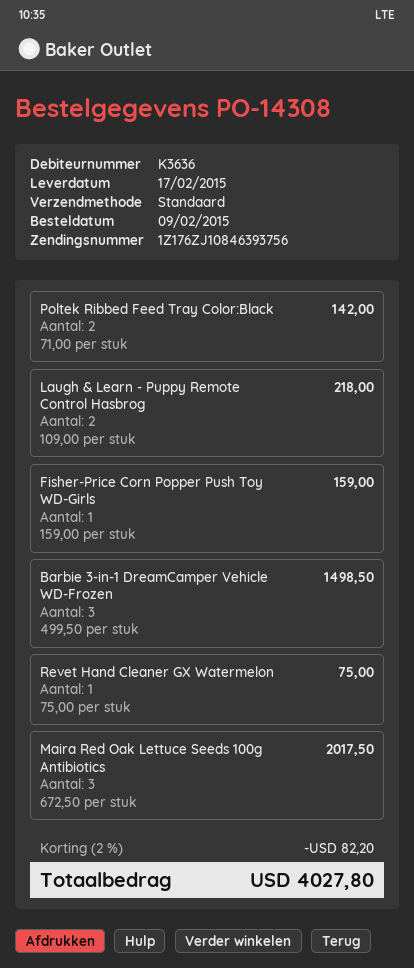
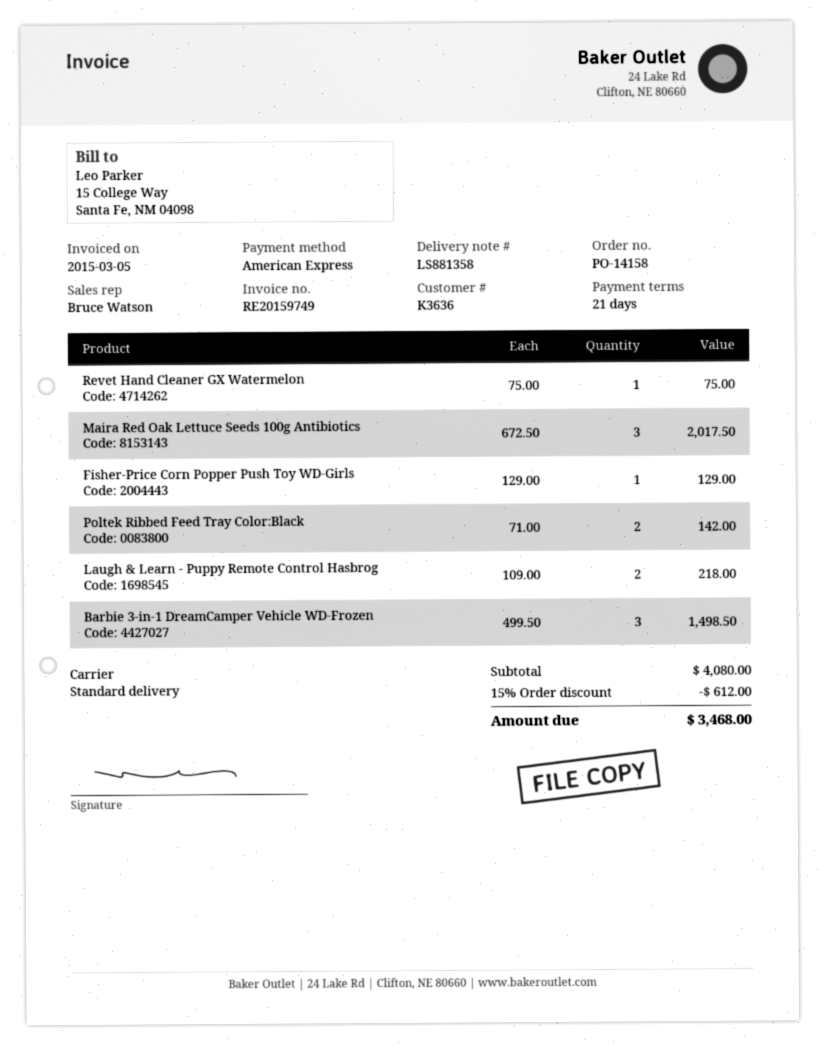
order number: PO-14308 -> PO-14158
Fisher-Price Corn Popper Push Toy WD-Girls: 1 x 159.00 = 159.00 -> 1 x 129.00 = 129.00
discount: 2% = 82.20 -> 15% = 612.00
total: 4027.80 -> 3468.00

